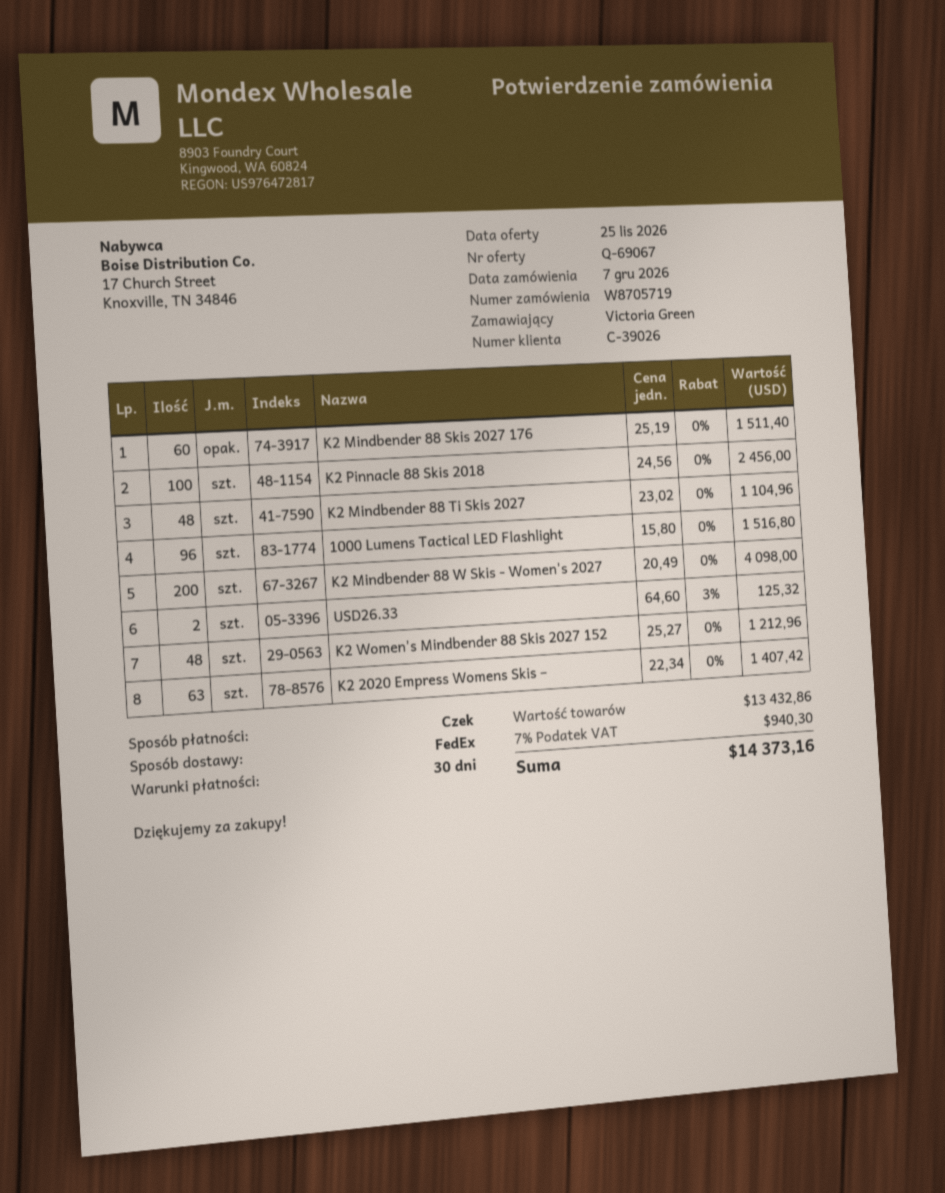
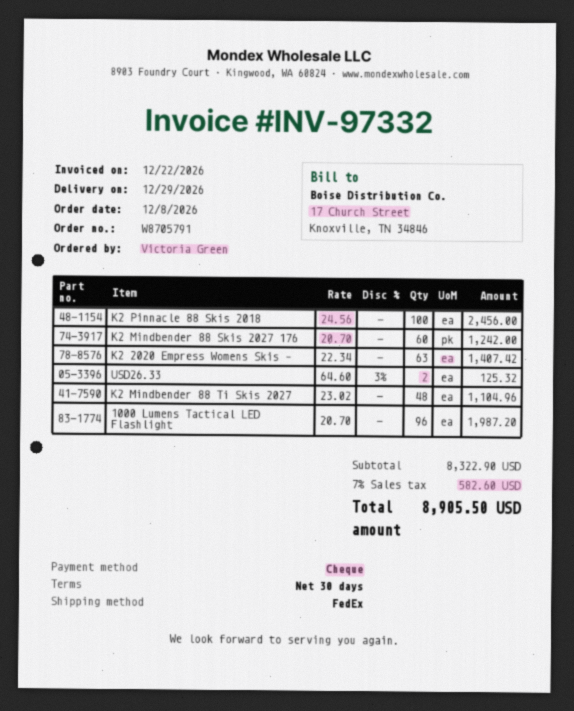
order number: W8705719 -> W8705791
order date: 2026-12-07 -> 2026-12-08
K2 Mindbender 88 Skis 2027 176: 60 x 25.19 = 1511.40 -> 60 x 20.70 = 1242.00
1000 Lumens Tactical LED Flashlight: 96 x 15.80 = 1516.80 -> 96 x 20.70 = 1987.20
K2 Mindbender 88 W Skis - Women's 2027: 200 x 20.49 = 4098.00 -> none
K2 Women's Mindbender 88 Skis 2027 152: 48 x 25.27 = 1212.96 -> none
subtotal: 13432.86 -> 8322.90
tax: 7% = 940.30 -> 7% = 582.60
total: 14373.16 -> 8905.50

